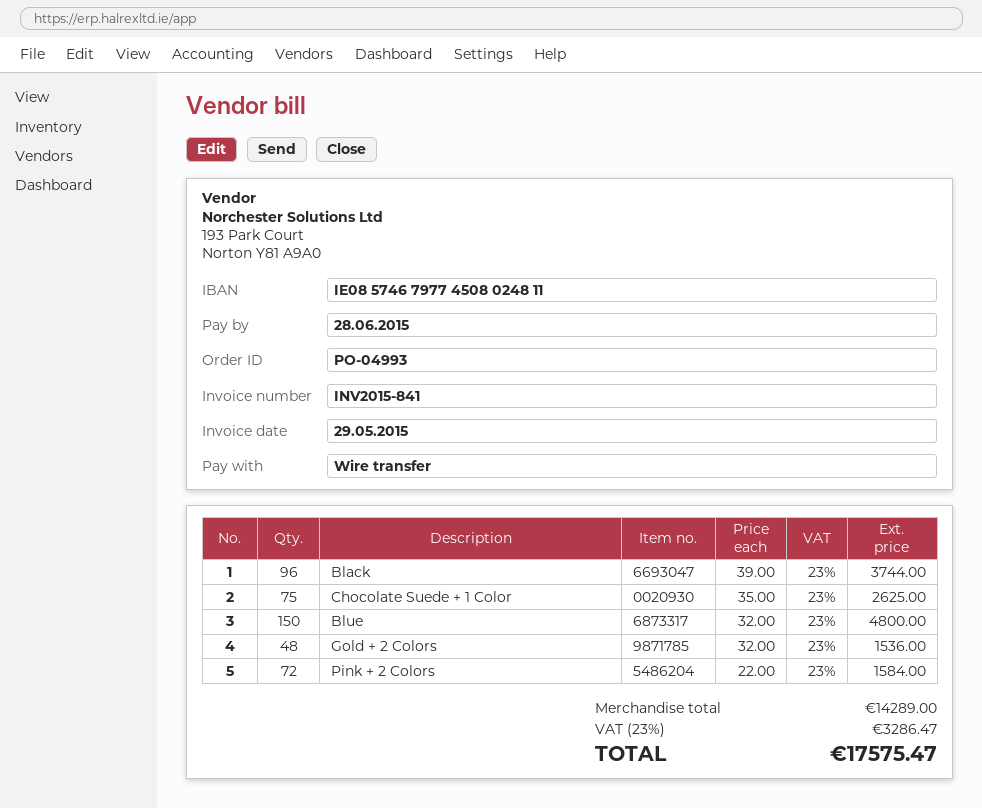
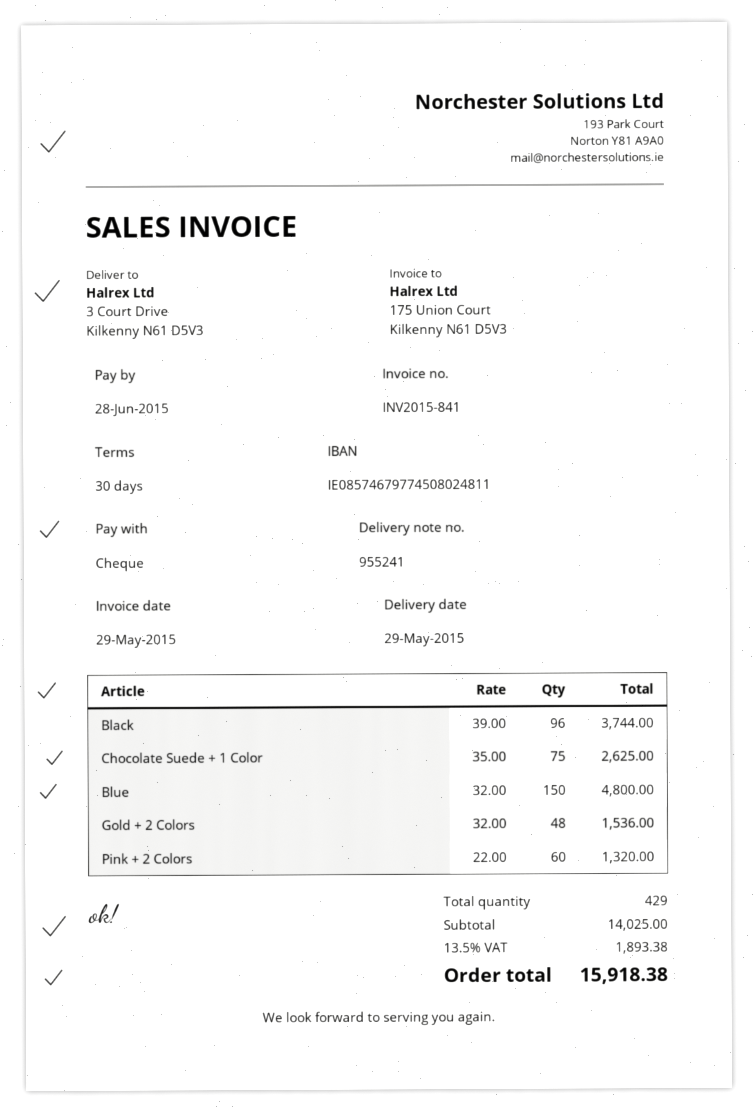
payment method: bank transfer -> cheque
Pink + 2 Colors: 72 x 22.00 = 1584.00 -> 60 x 22.00 = 1320.00
subtotal: 14289.00 -> 14025.00
tax: 23% = 3286.47 -> 13.5% = 1893.38
total: 17575.47 -> 15918.38

